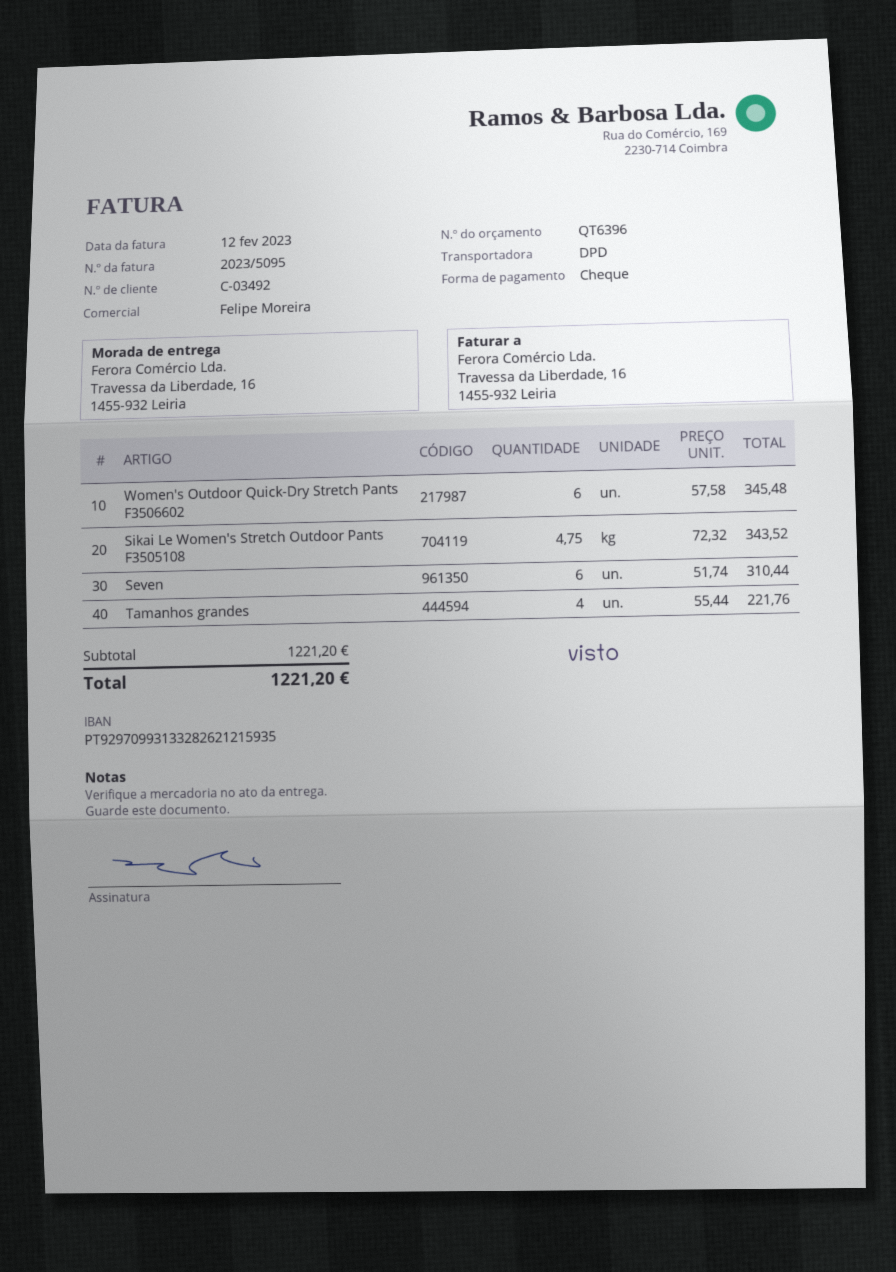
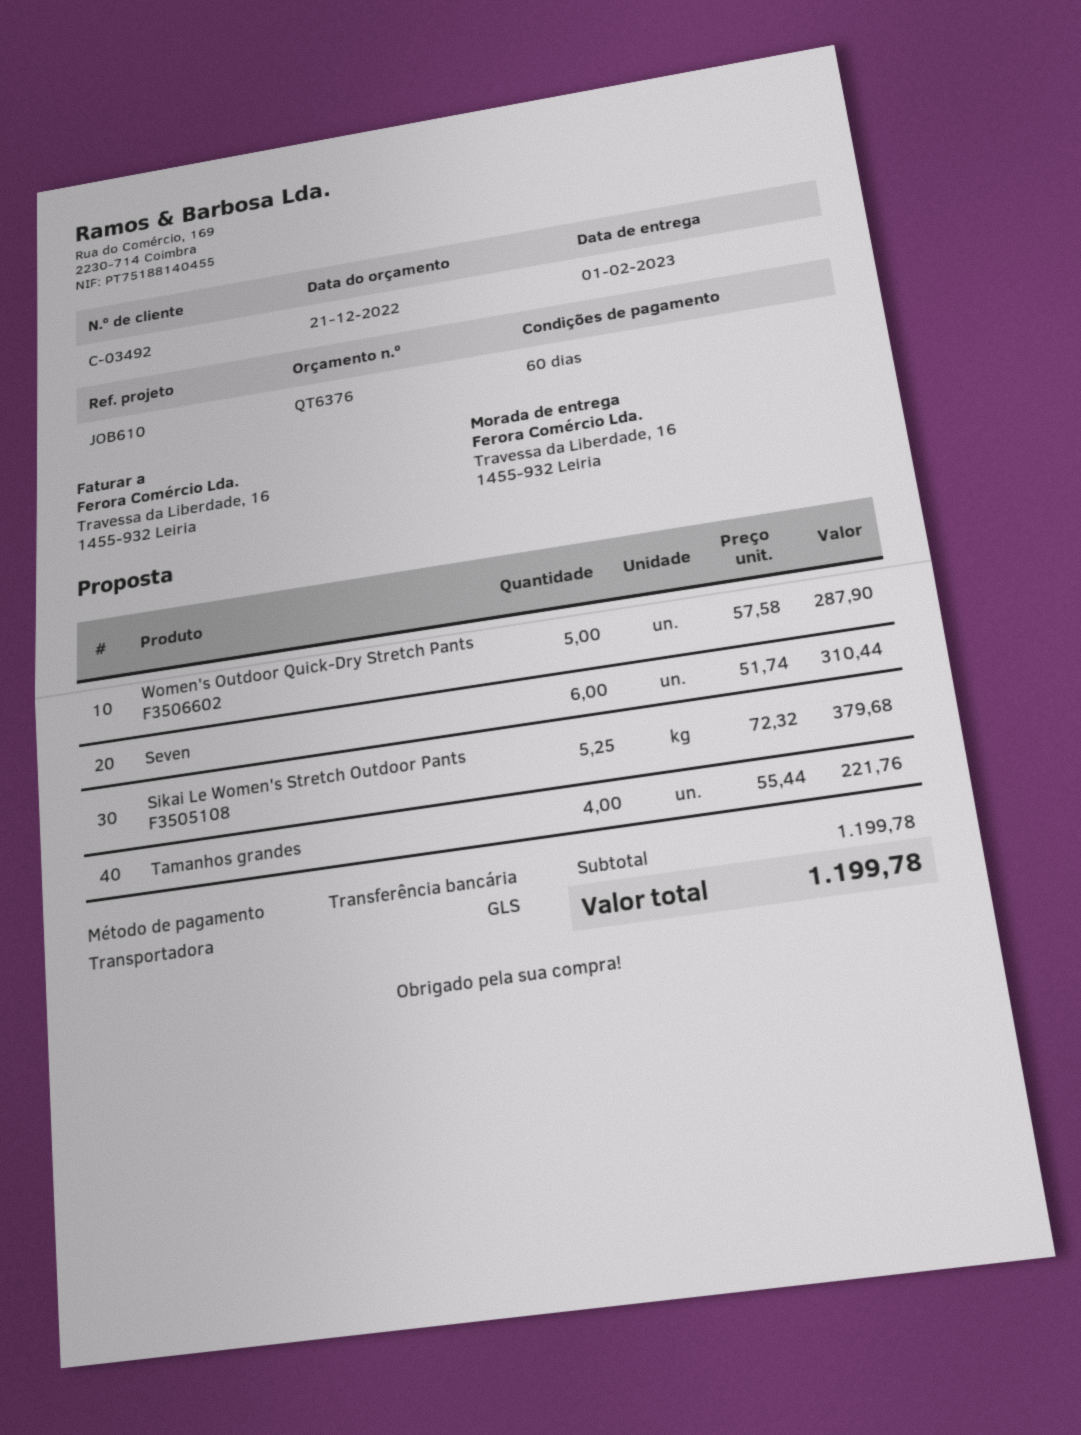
quote number: QT6396 -> QT6376
payment method: cheque -> bank transfer
shipping method: DPD -> GLS
Women's Outdoor Quick-Dry Stretch Pants F3506602: 6 x 57.58 = 345.48 -> 5 x 57.58 = 287.90
Sikai Le Women's Stretch Outdoor Pants F3505108: 4.75 x 72.32 = 343.52 -> 5.25 x 72.32 = 379.68
subtotal: 1221.20 -> 1199.78
total: 1221.20 -> 1199.78

